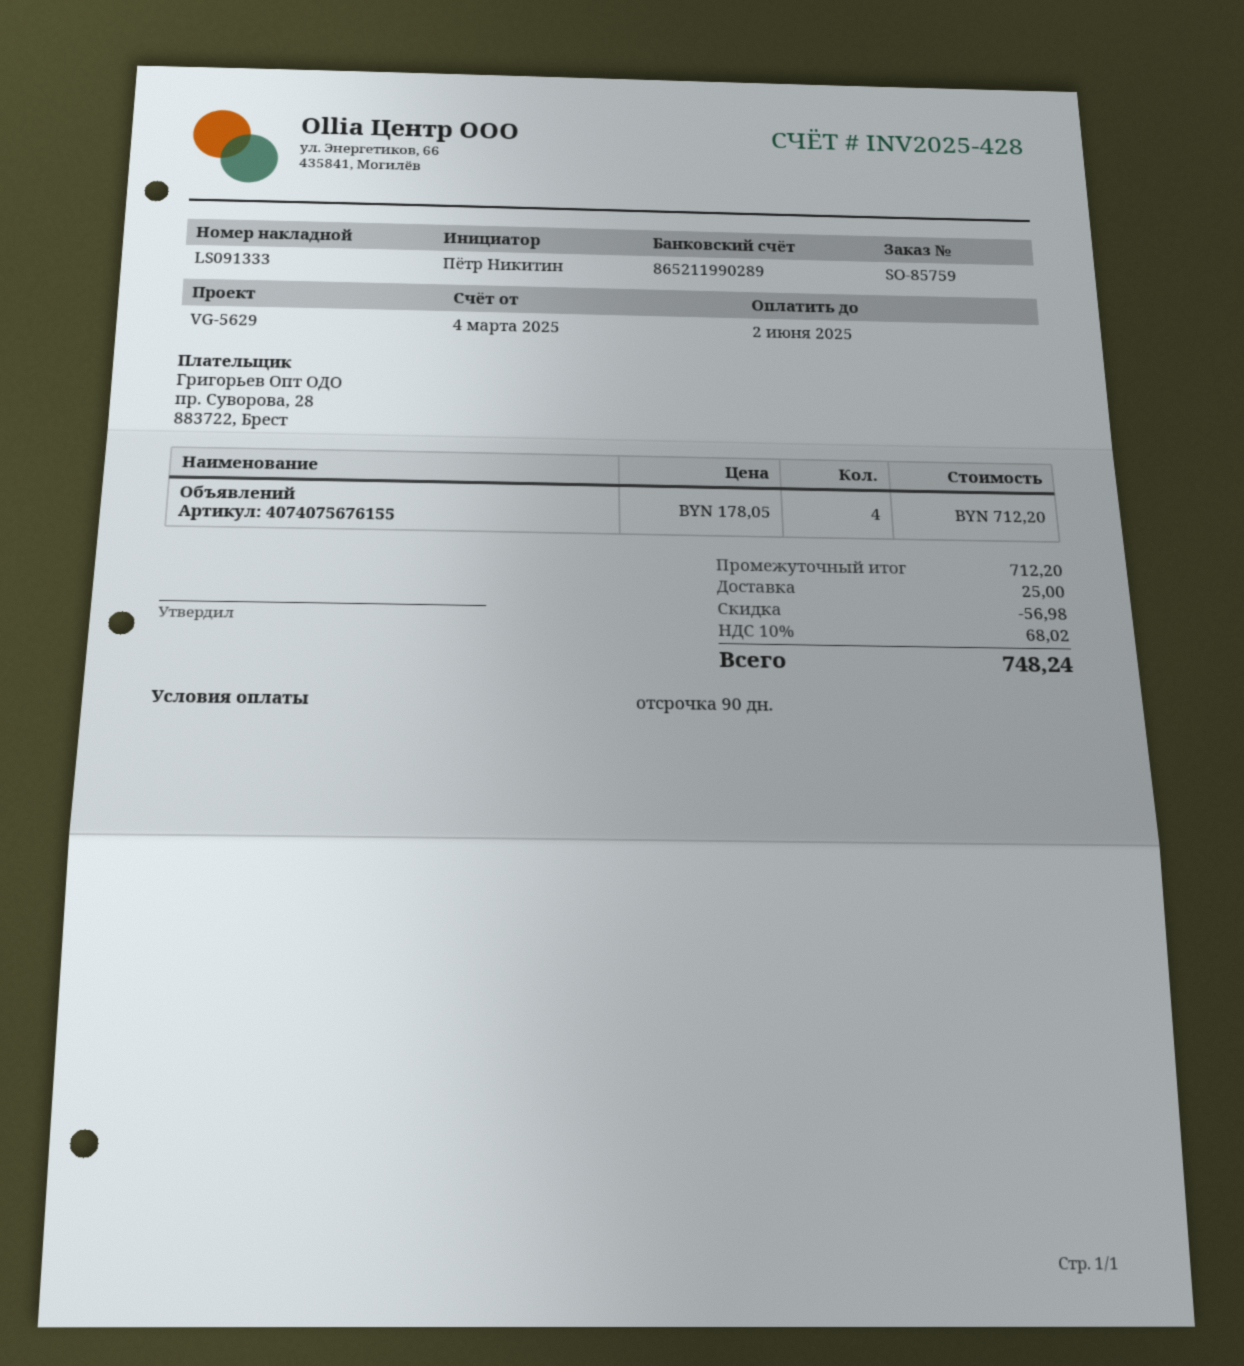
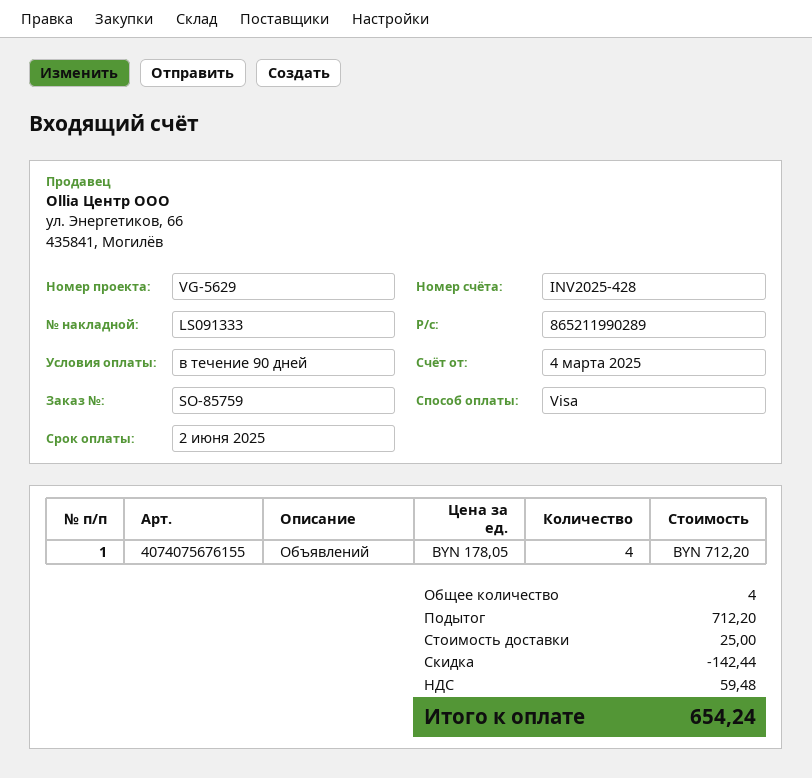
discount: 56.98 -> 142.44
tax: 68.02 -> 59.48
total: 748.24 -> 654.24

